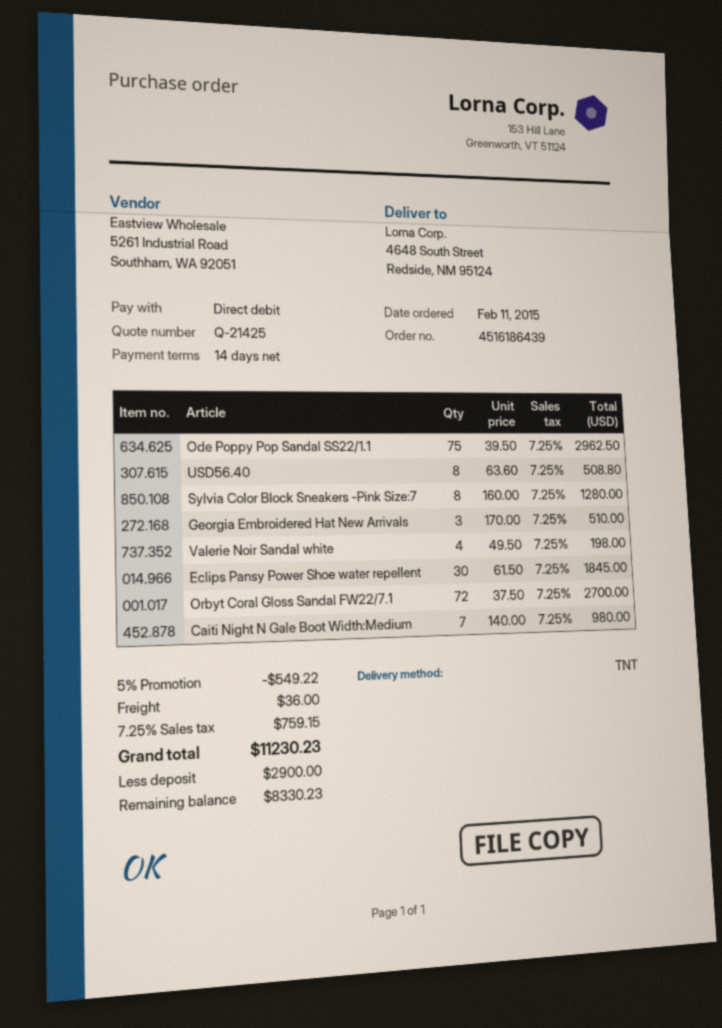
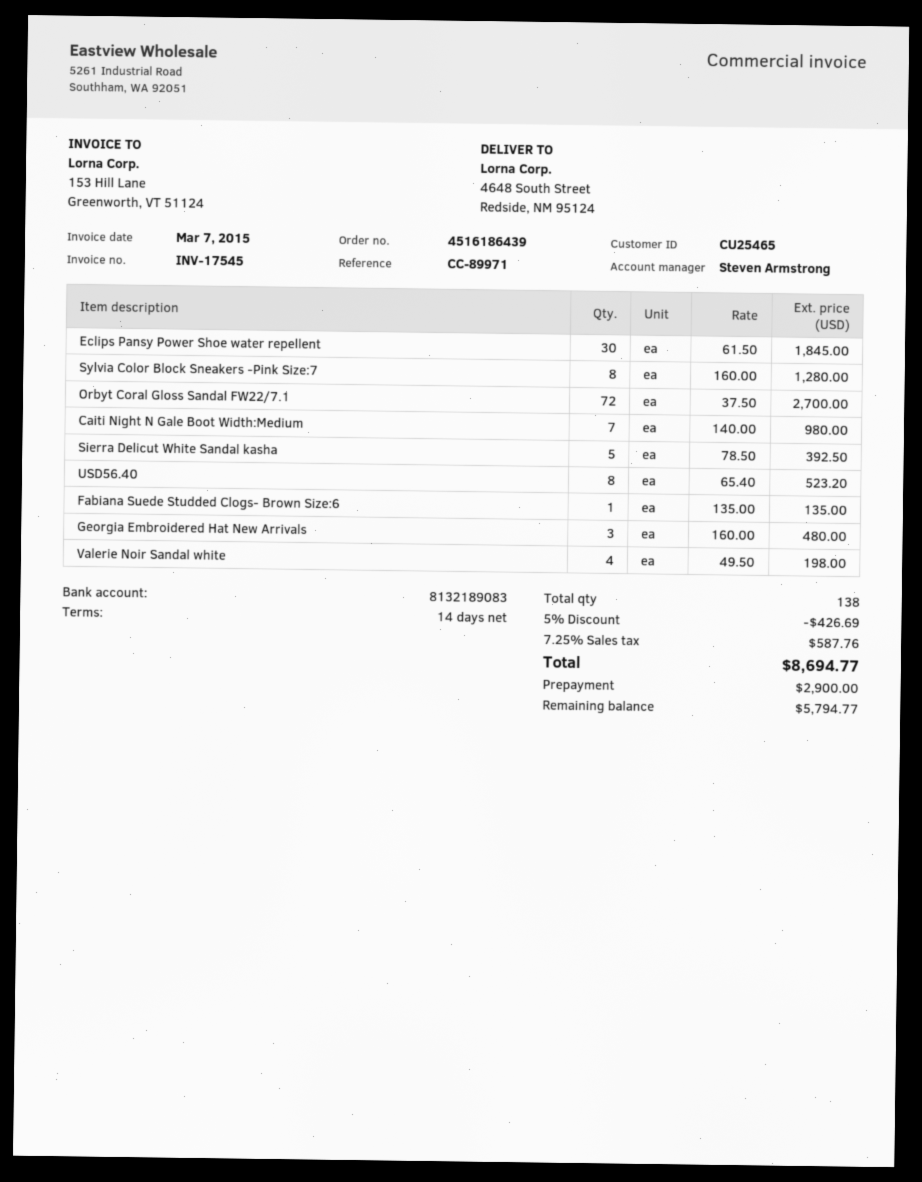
Ode Poppy Pop Sandal SS22/1.1: 75 x 39.50 = 2962.50 -> none
USD56.40: 8 x 63.60 = 508.80 -> 8 x 65.40 = 523.20
Georgia Embroidered Hat New Arrivals: 3 x 170.00 = 510.00 -> 3 x 160.00 = 480.00
Sierra Delicut White Sandal kasha: none -> 5 x 78.50 = 392.50
Fabiana Suede Studded Clogs- Brown Size:6: none -> 1 x 135.00 = 135.00
discount: 5% = 549.22 -> 5% = 426.69
shipping: 36.00 -> none
tax: 7.25% = 759.15 -> 7.25% = 587.76
total: 11230.23 -> 8694.77
balance: 8330.23 -> 5794.77

